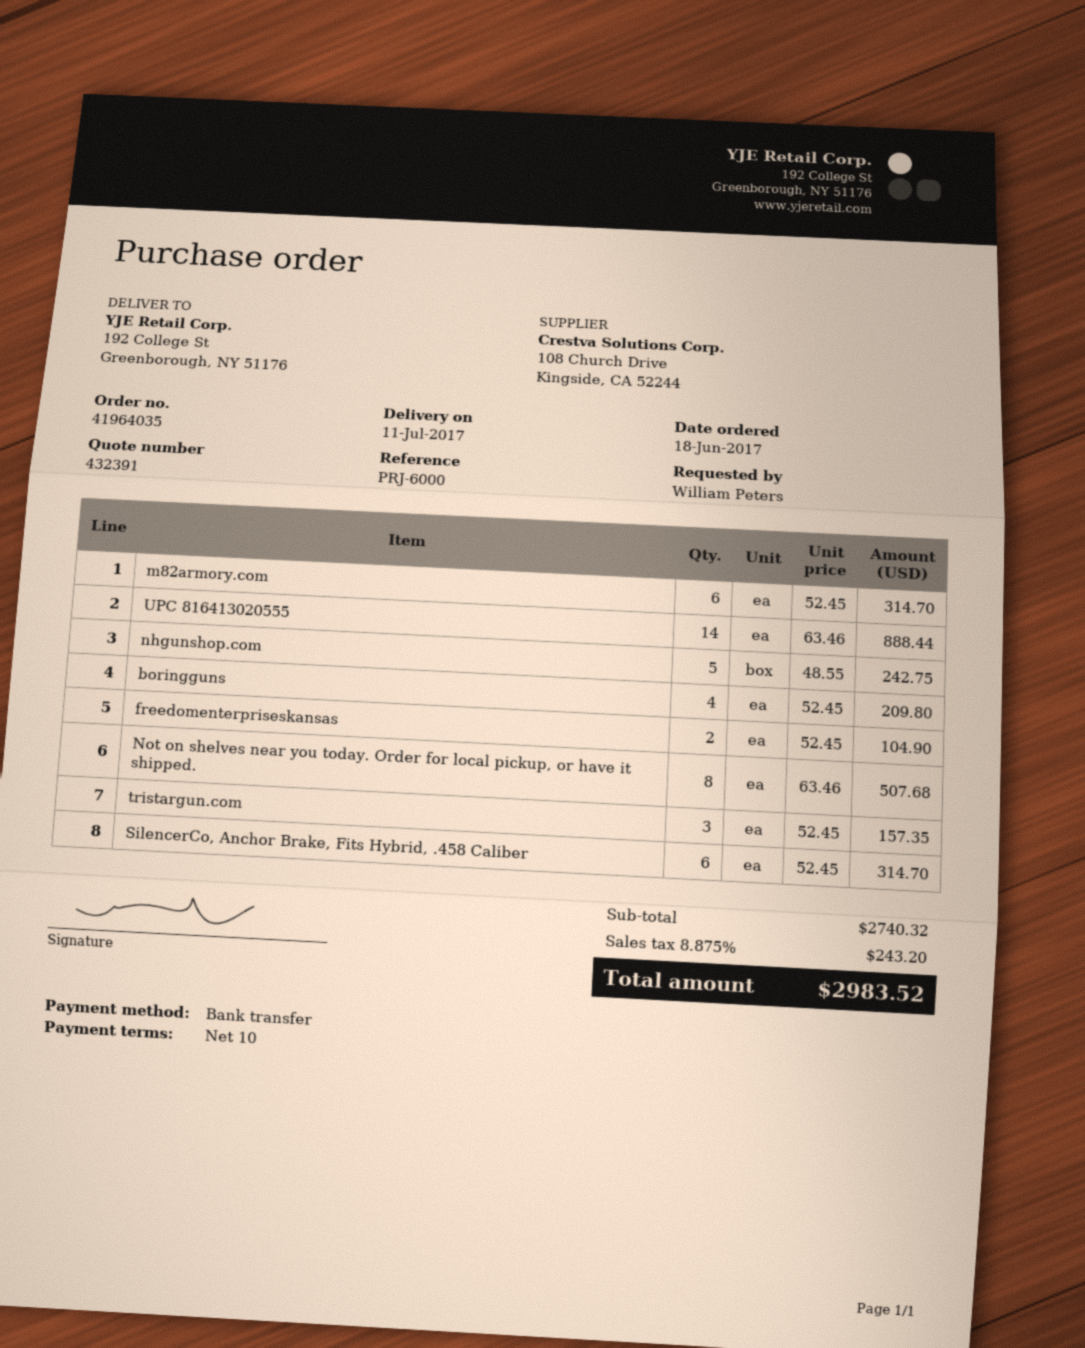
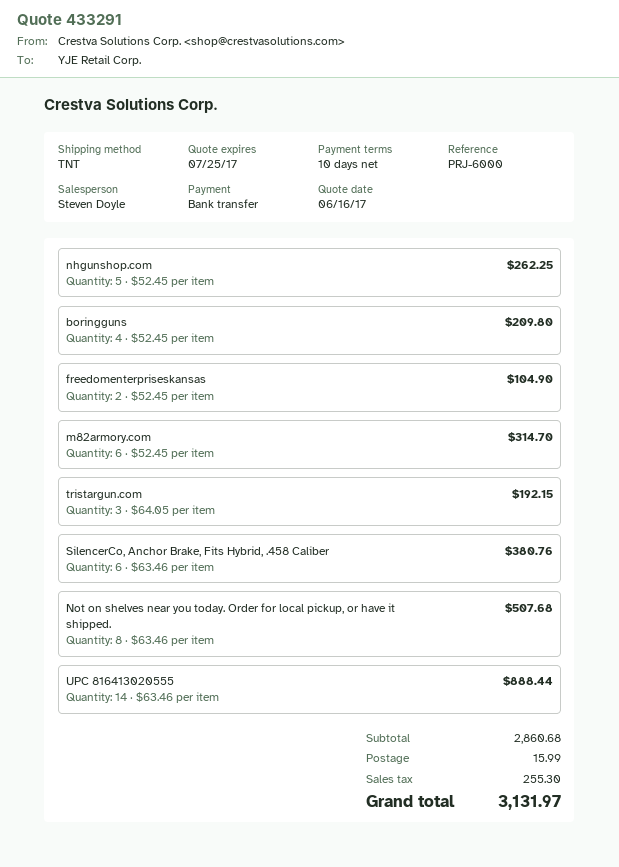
quote number: 432391 -> 433291
nhgunshop.com: 5 x 48.55 = 242.75 -> 5 x 52.45 = 262.25
tristargun.com: 3 x 52.45 = 157.35 -> 3 x 64.05 = 192.15
SilencerCo, Anchor Brake, Fits Hybrid, .458 Caliber: 6 x 52.45 = 314.70 -> 6 x 63.46 = 380.76
subtotal: 2740.32 -> 2860.68
shipping: none -> 15.99
tax: 243.20 -> 255.30
total: 2983.52 -> 3131.97

